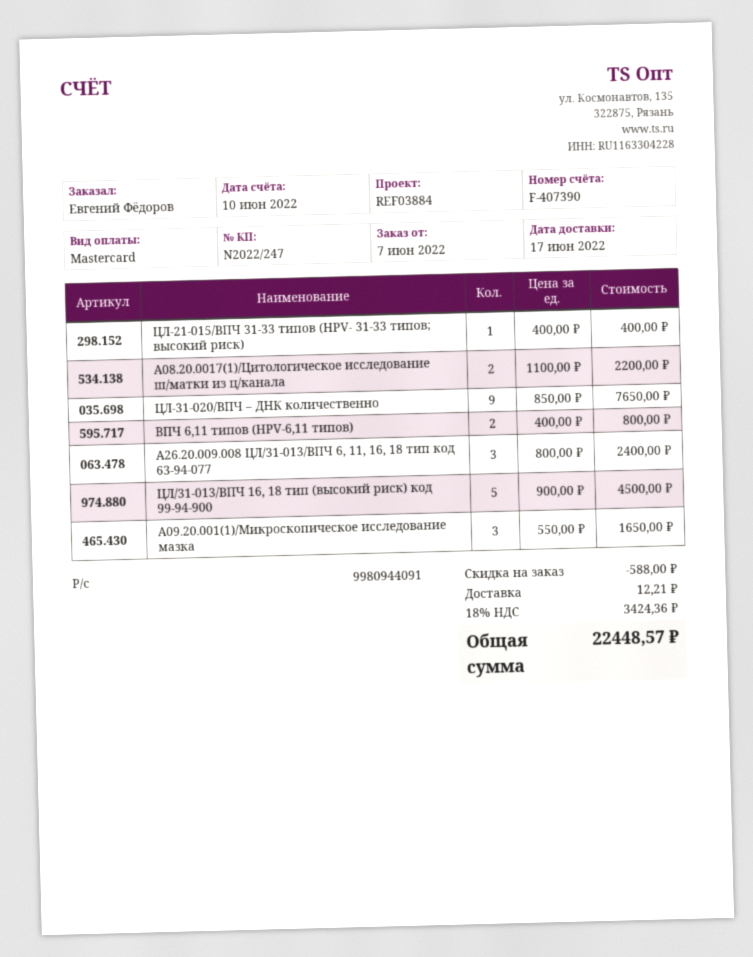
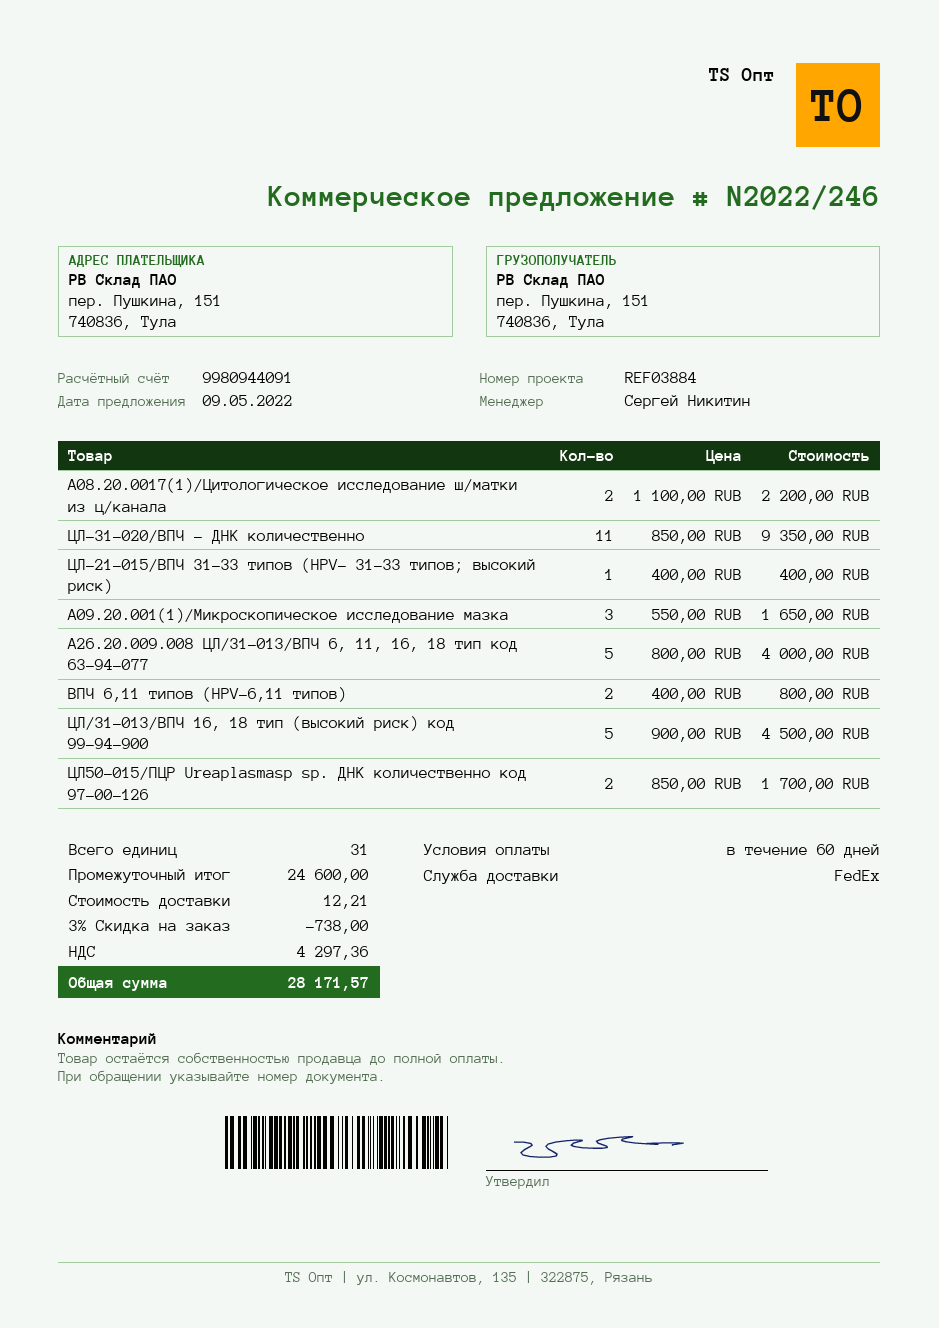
quote number: N2022/247 -> N2022/246
ЦЛ-31-020/ВПЧ – ДНК количественно: 9 x 850.00 = 7650.00 -> 11 x 850.00 = 9350.00
А26.20.009.008 ЦЛ/31-013/ВПЧ 6, 11, 16, 18 тип код 63-94-077: 3 x 800.00 = 2400.00 -> 5 x 800.00 = 4000.00
ЦЛ50-015/ПЦР Ureaplasmasp sp. ДНК количественно код 97-00-126: none -> 2 x 850.00 = 1700.00
discount: 588.00 -> 738.00
tax: 3424.36 -> 4297.36
total: 22448.57 -> 28171.57

